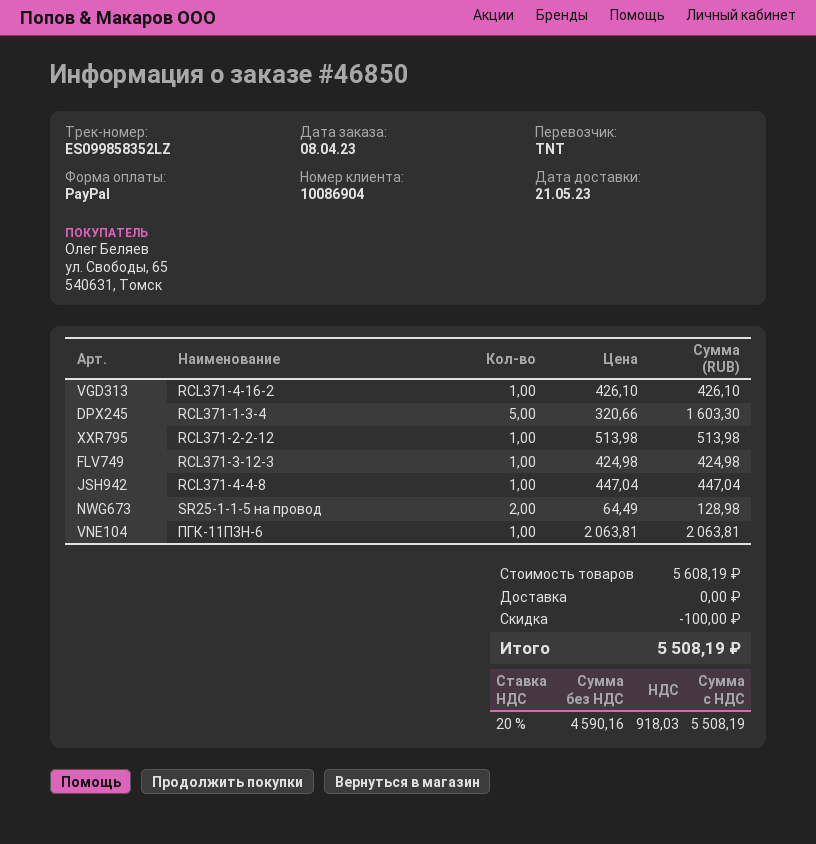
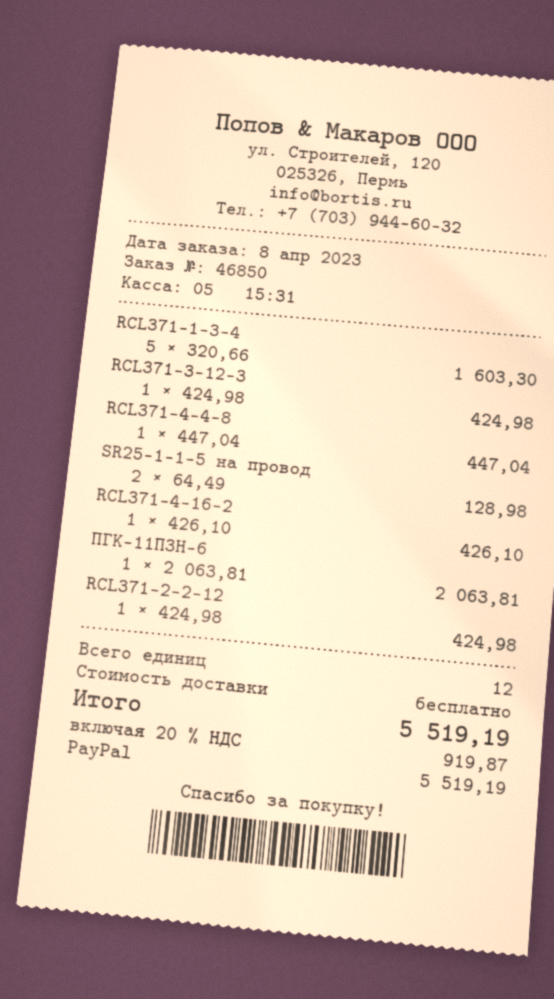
RCL371-2-2-12: 1 x 513.98 = 513.98 -> 1 x 424.98 = 424.98
discount: 100.00 -> none
tax: 20% = 918.03 -> 20% = 919.87
total: 5508.19 -> 5519.19

